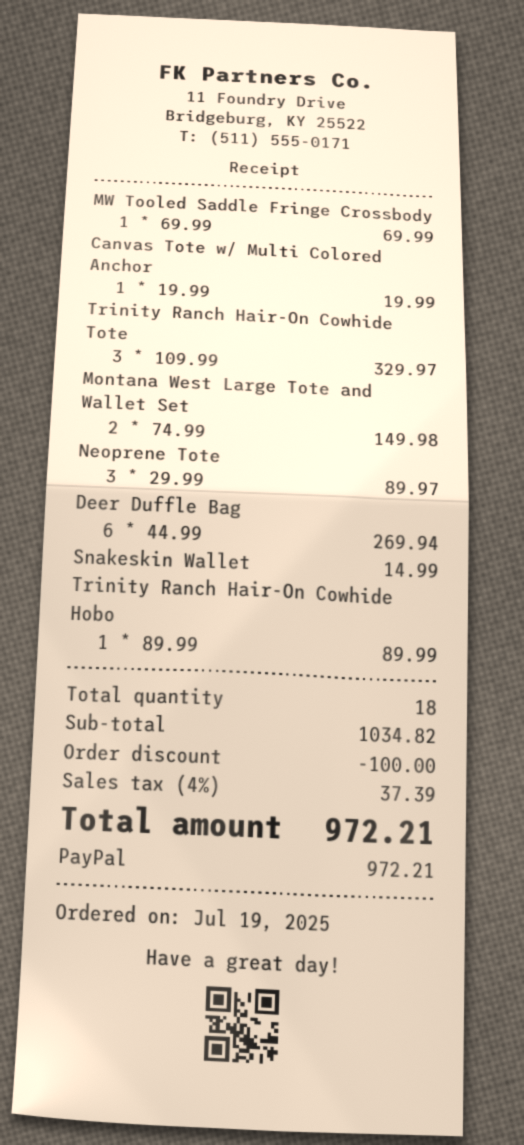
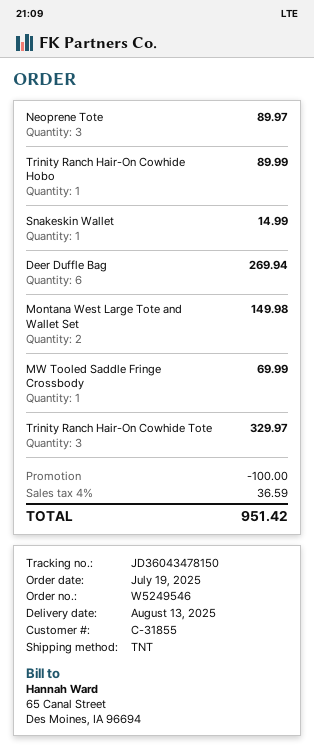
Canvas Tote w/ Multi Colored Anchor: 1 for 19.99 -> none
tax: 4% = 37.39 -> 4% = 36.59
total: 972.21 -> 951.42

